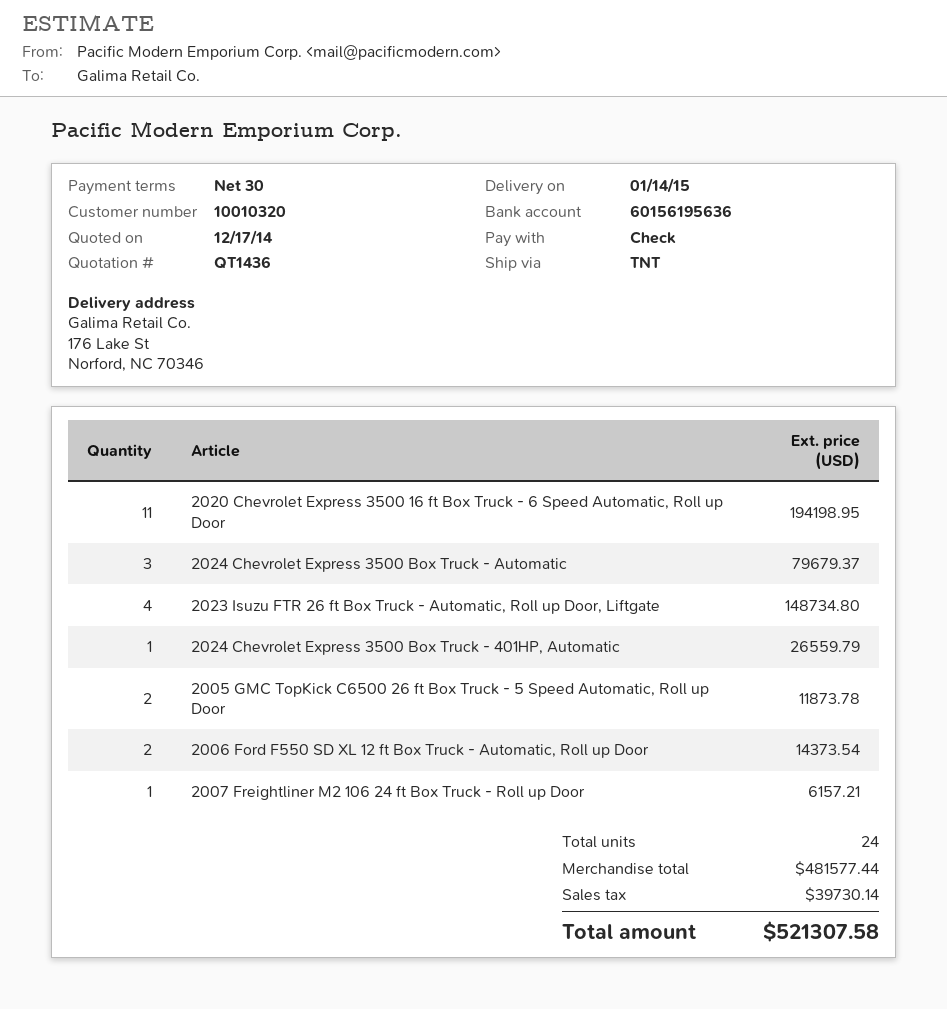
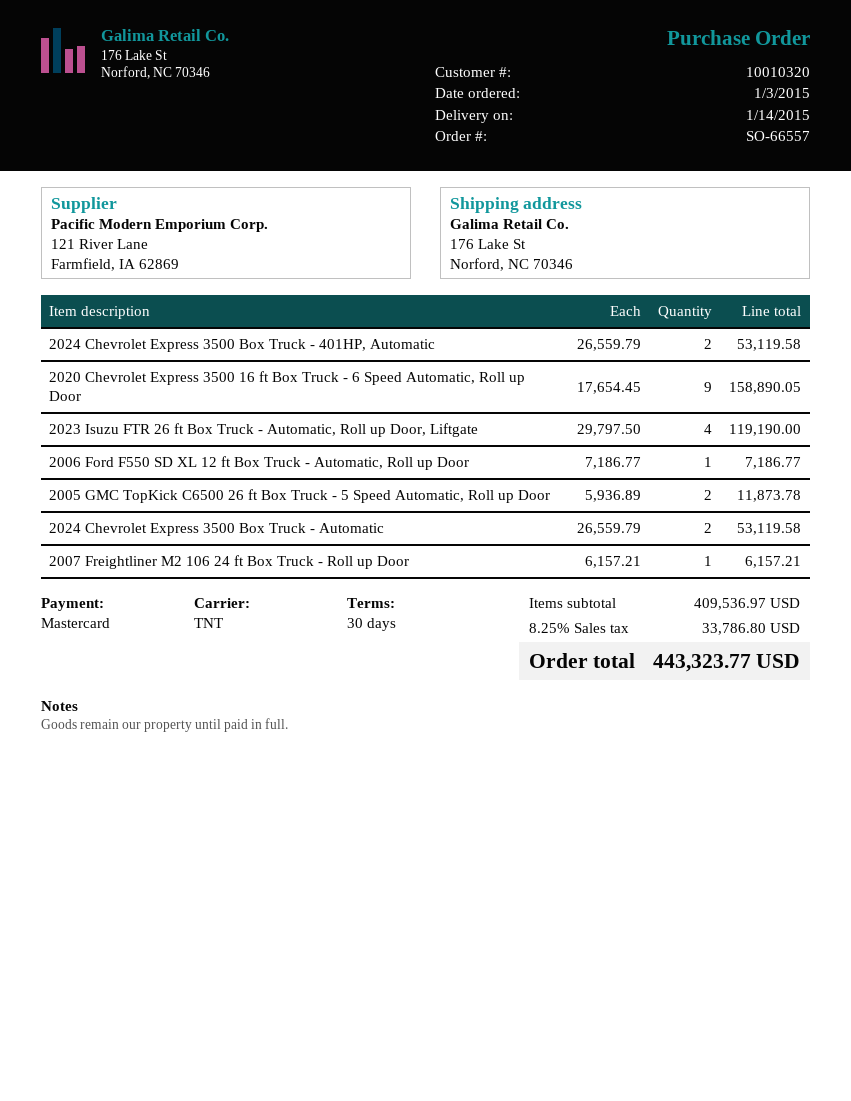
payment method: cheque -> Mastercard
2020 Chevrolet Express 3500 16 ft Box Truck - 6 Speed Automatic, Roll up Door: 11 for 194198.95 -> 9 for 158890.05
2024 Chevrolet Express 3500 Box Truck - Automatic: 3 for 79679.37 -> 2 for 53119.58
2023 Isuzu FTR 26 ft Box Truck - Automatic, Roll up Door, Liftgate: 4 for 148734.80 -> 4 for 119190.00
2024 Chevrolet Express 3500 Box Truck - 401HP, Automatic: 1 for 26559.79 -> 2 for 53119.58
2006 Ford F550 SD XL 12 ft Box Truck - Automatic, Roll up Door: 2 for 14373.54 -> 1 for 7186.77
subtotal: 481577.44 -> 409536.97
tax: 39730.14 -> 33786.80
total: 521307.58 -> 443323.77

